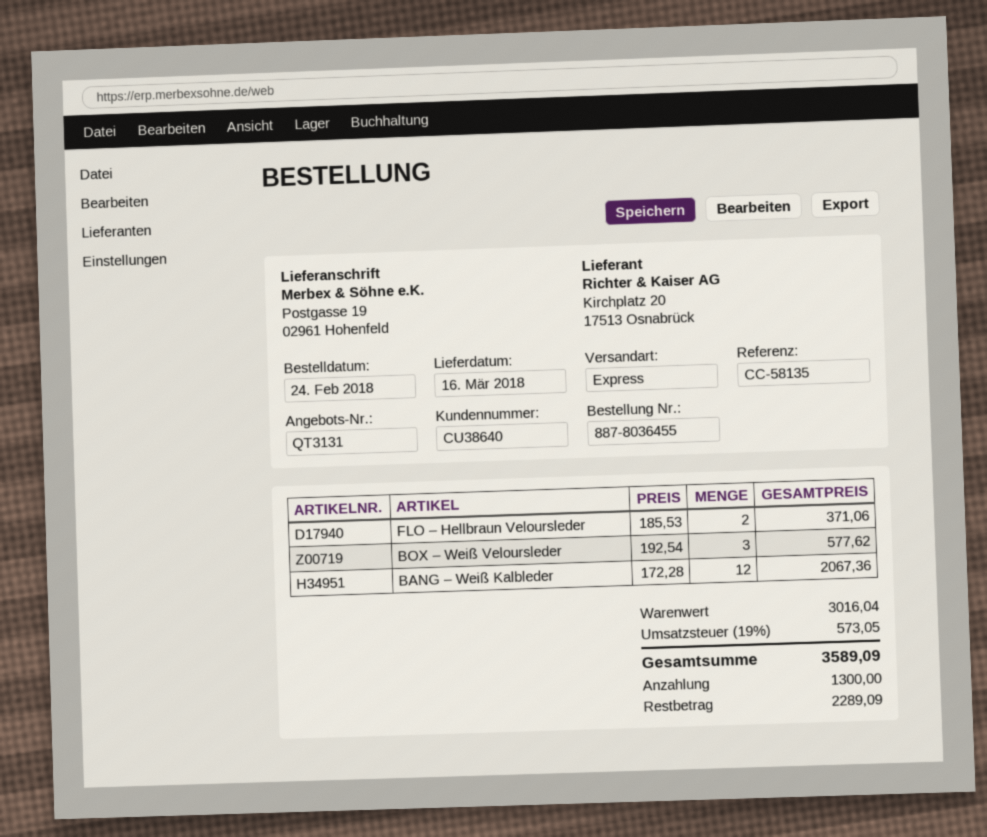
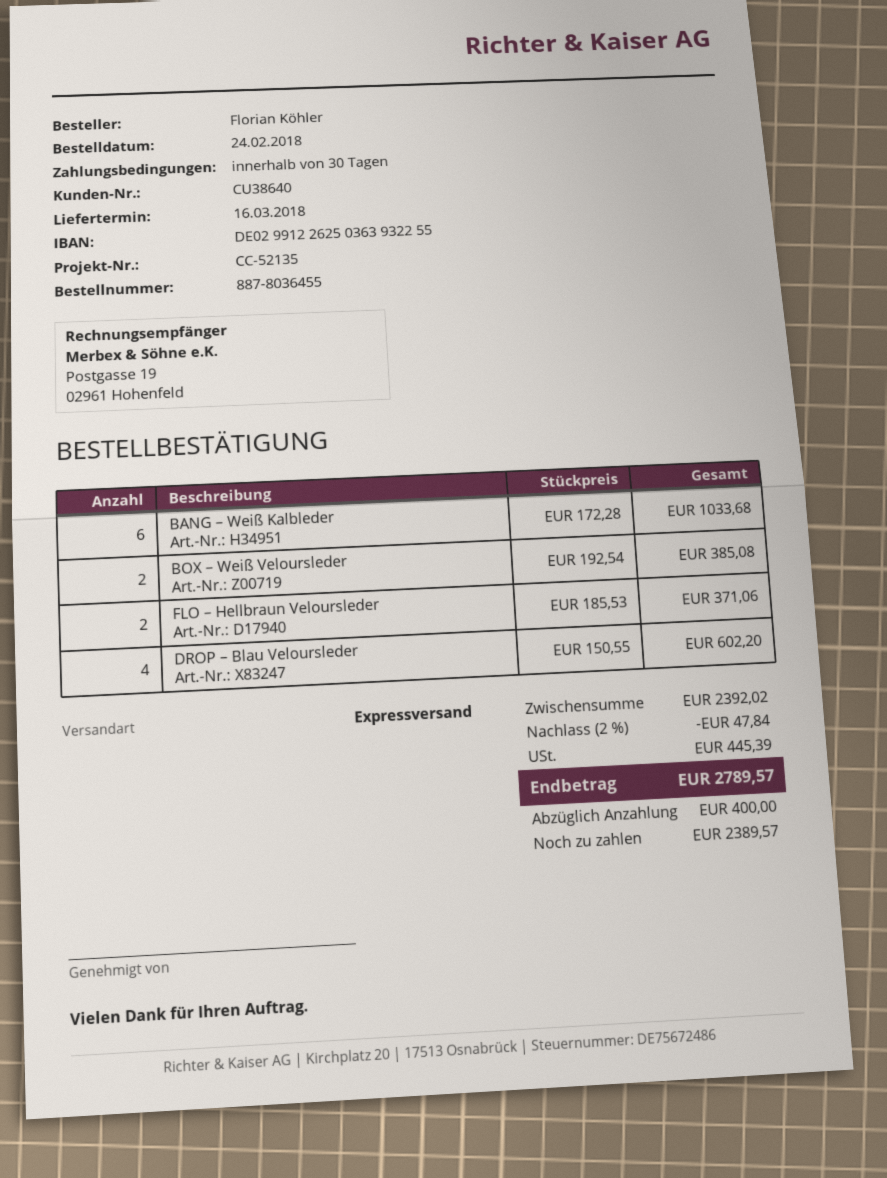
reference: CC-58135 -> CC-52135
BOX – Weiß Veloursleder: 3 x 192.54 = 577.62 -> 2 x 192.54 = 385.08
BANG – Weiß Kalbleder: 12 x 172.28 = 2067.36 -> 6 x 172.28 = 1033.68
DROP – Blau Veloursleder: none -> 4 x 150.55 = 602.20
subtotal: 3016.04 -> 2392.02
discount: none -> 2% = 47.84
tax: 573.05 -> 445.39
total: 3589.09 -> 2789.57
deposit: 1300.00 -> 400.00
balance: 2289.09 -> 2389.57

